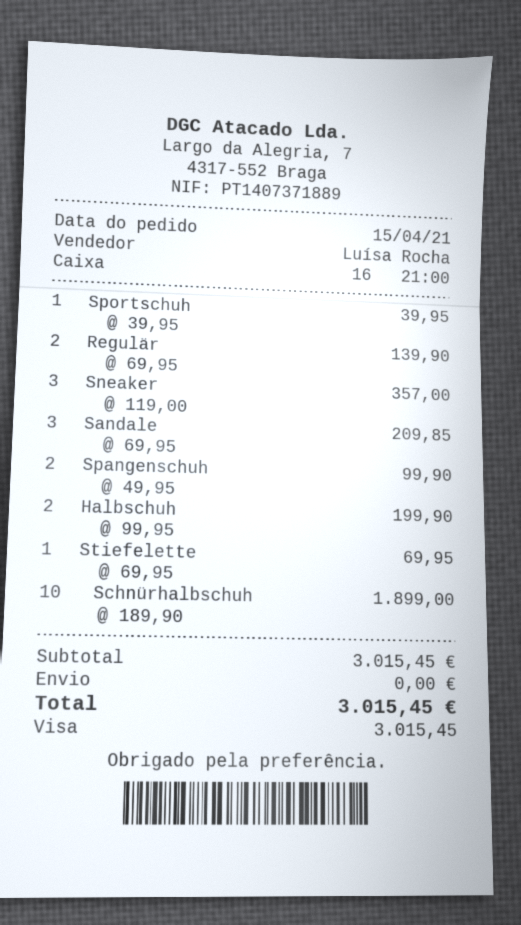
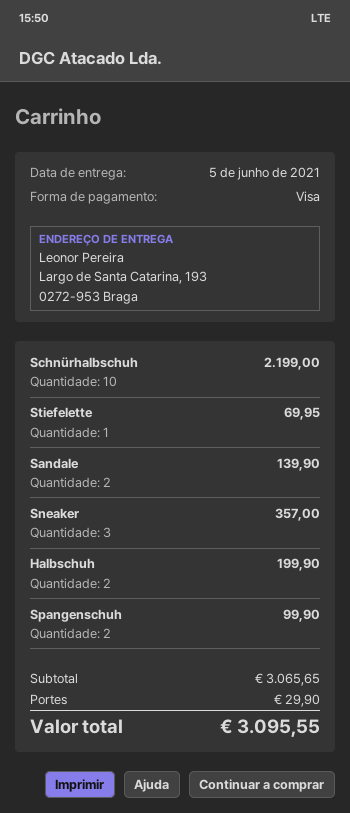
Sportschuh: 1 for 39.95 -> none
Regulär: 2 for 139.90 -> none
Sandale: 3 for 209.85 -> 2 for 139.90
Schnürhalbschuh: 10 for 1899.00 -> 10 for 2199.00
subtotal: 3015.45 -> 3065.65
shipping: 0.00 -> 29.90
total: 3015.45 -> 3095.55

